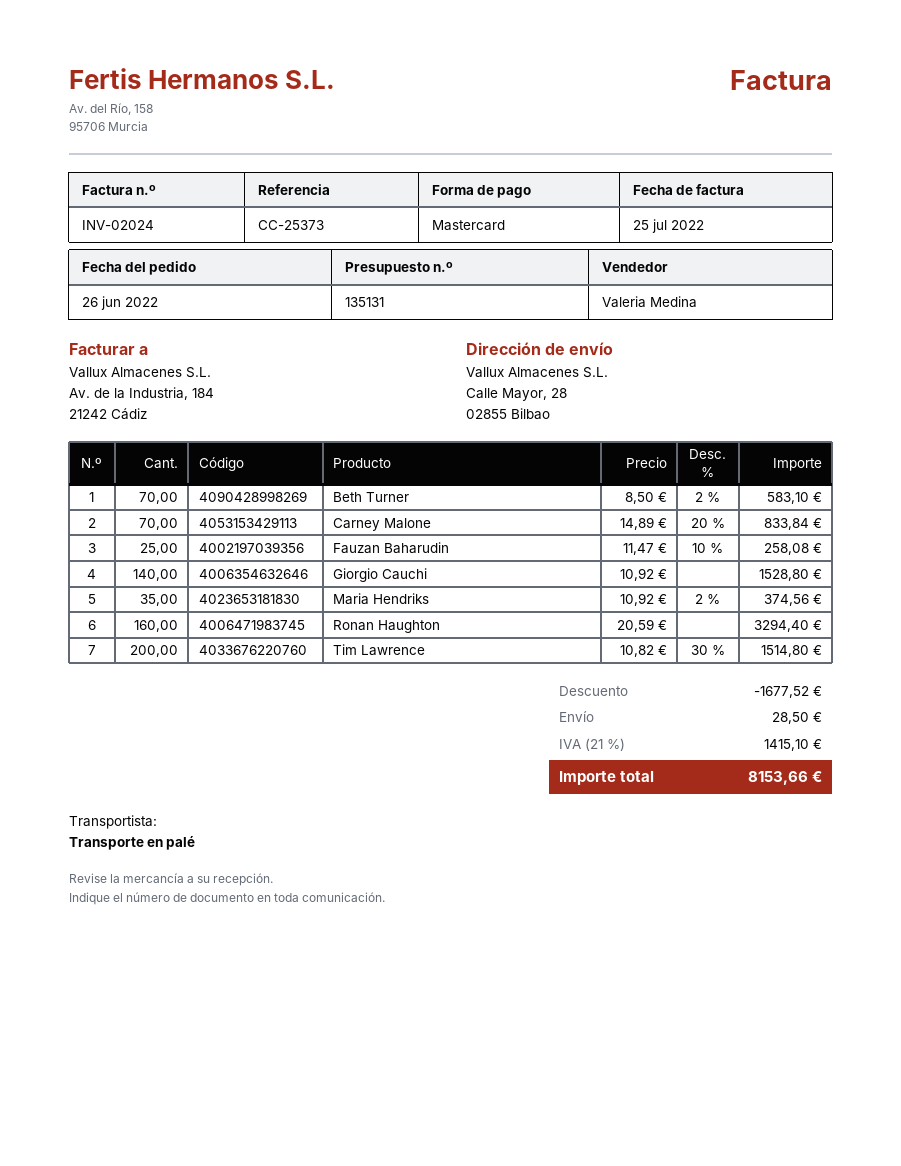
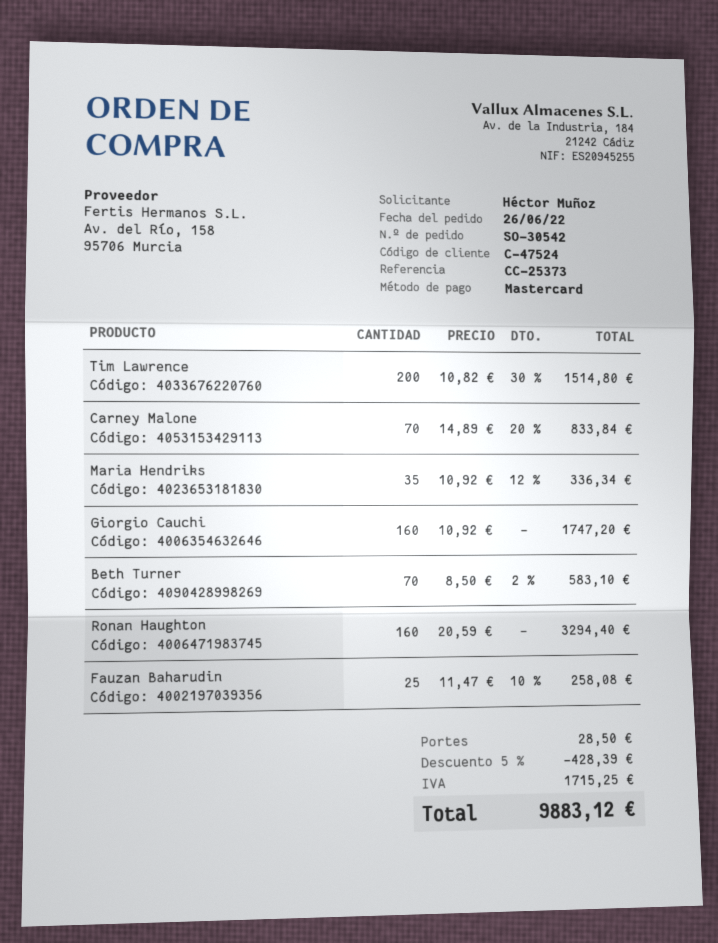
Giorgio Cauchi: 140 x 10.92 = 1528.80 -> 160 x 10.92 = 1747.20
Maria Hendriks: 35 x 10.92 - 2% = 374.56 -> 35 x 10.92 - 12% = 336.34
discount: 1677.52 -> 428.39
tax: 1415.10 -> 1715.25
total: 8153.66 -> 9883.12

